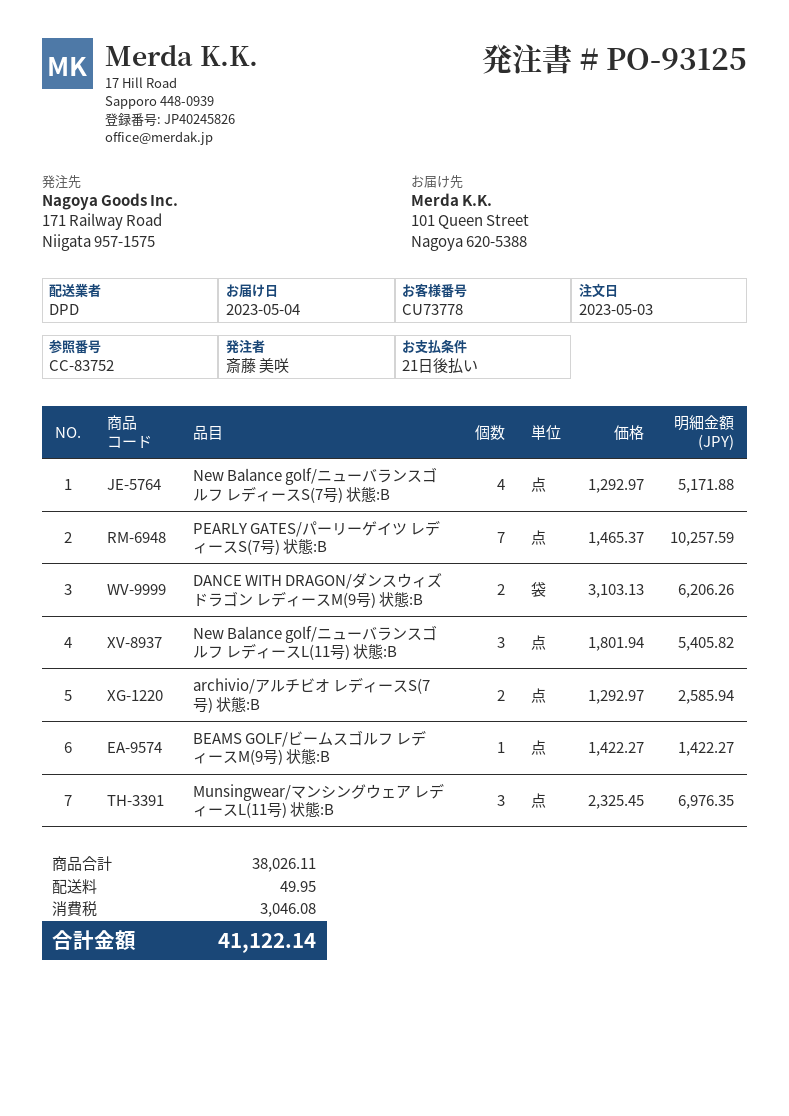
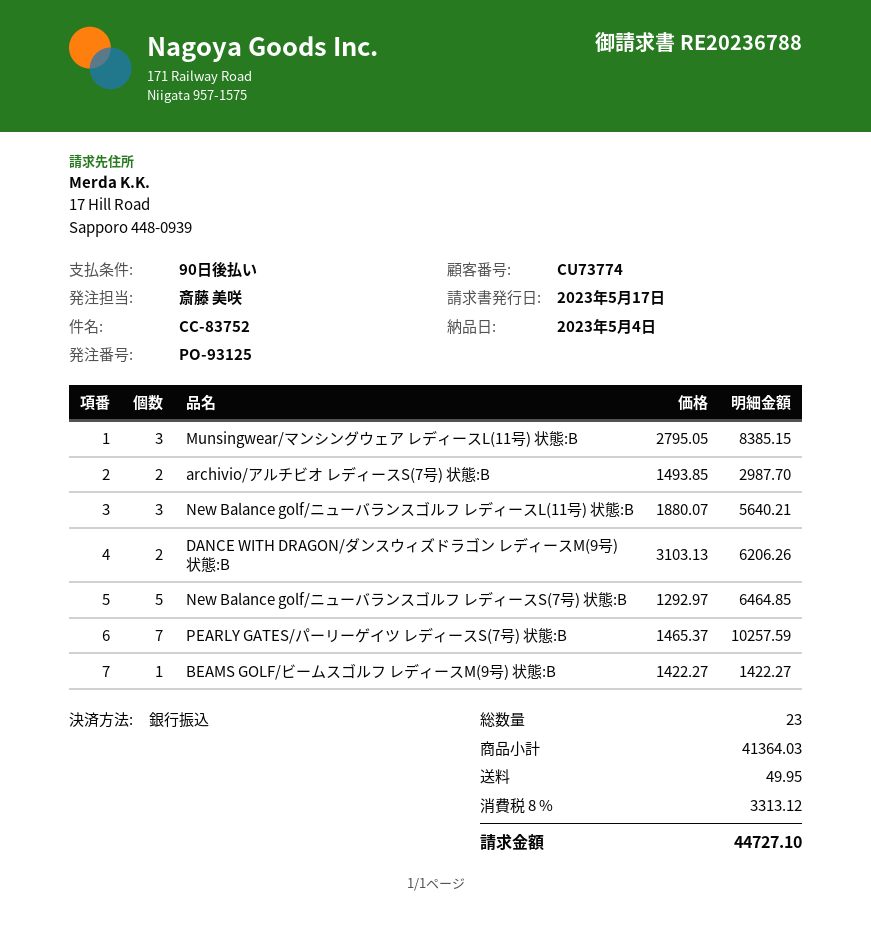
payment terms: 21 days -> 90 days
customer number: CU73778 -> CU73774
New Balance golf/ニューバランスゴルフ レディースS(7号) 状態:B: 4 x 1292.97 = 5171.88 -> 5 x 1292.97 = 6464.85
New Balance golf/ニューバランスゴルフ レディースL(11号) 状態:B: 3 x 1801.94 = 5405.82 -> 3 x 1880.07 = 5640.21
archivio/アルチビオ レディースS(7号) 状態:B: 2 x 1292.97 = 2585.94 -> 2 x 1493.85 = 2987.70
Munsingwear/マンシングウェア レディースL(11号) 状態:B: 3 x 2325.45 = 6976.35 -> 3 x 2795.05 = 8385.15
subtotal: 38026.11 -> 41364.03
tax: 3046.08 -> 3313.12
total: 41122.14 -> 44727.10

